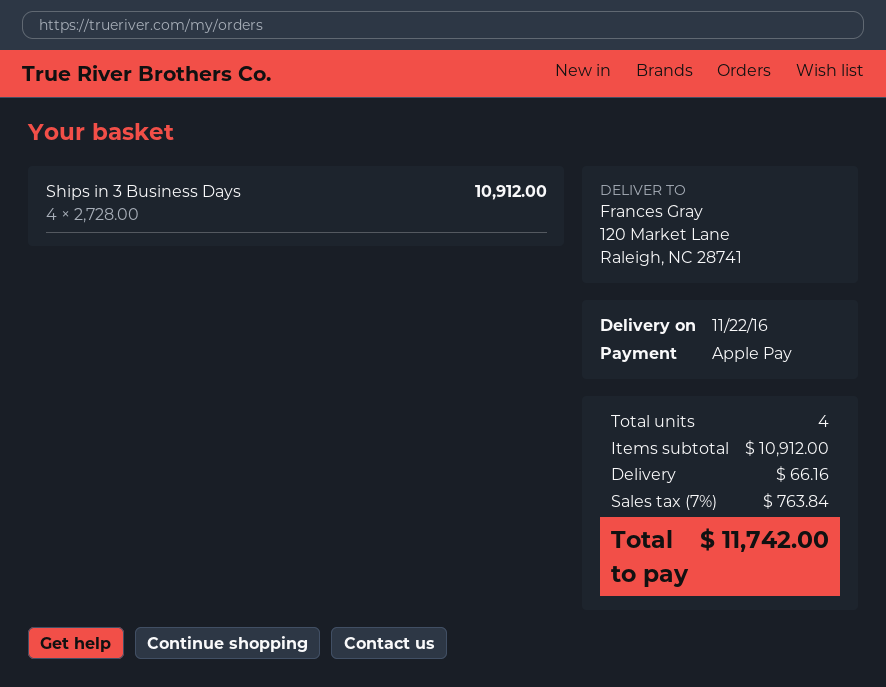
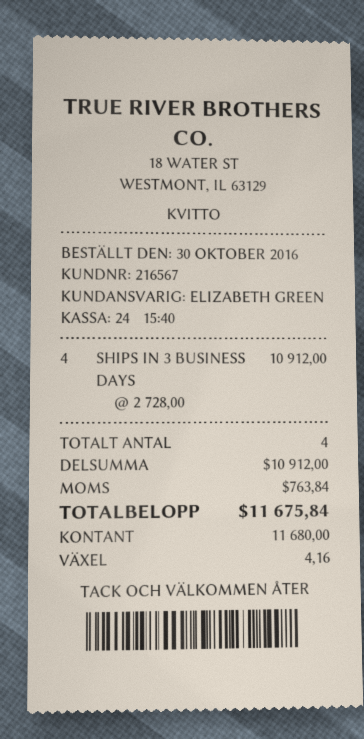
payment method: Apple Pay -> cash
shipping: 66.16 -> none
total: 11742.00 -> 11675.84

